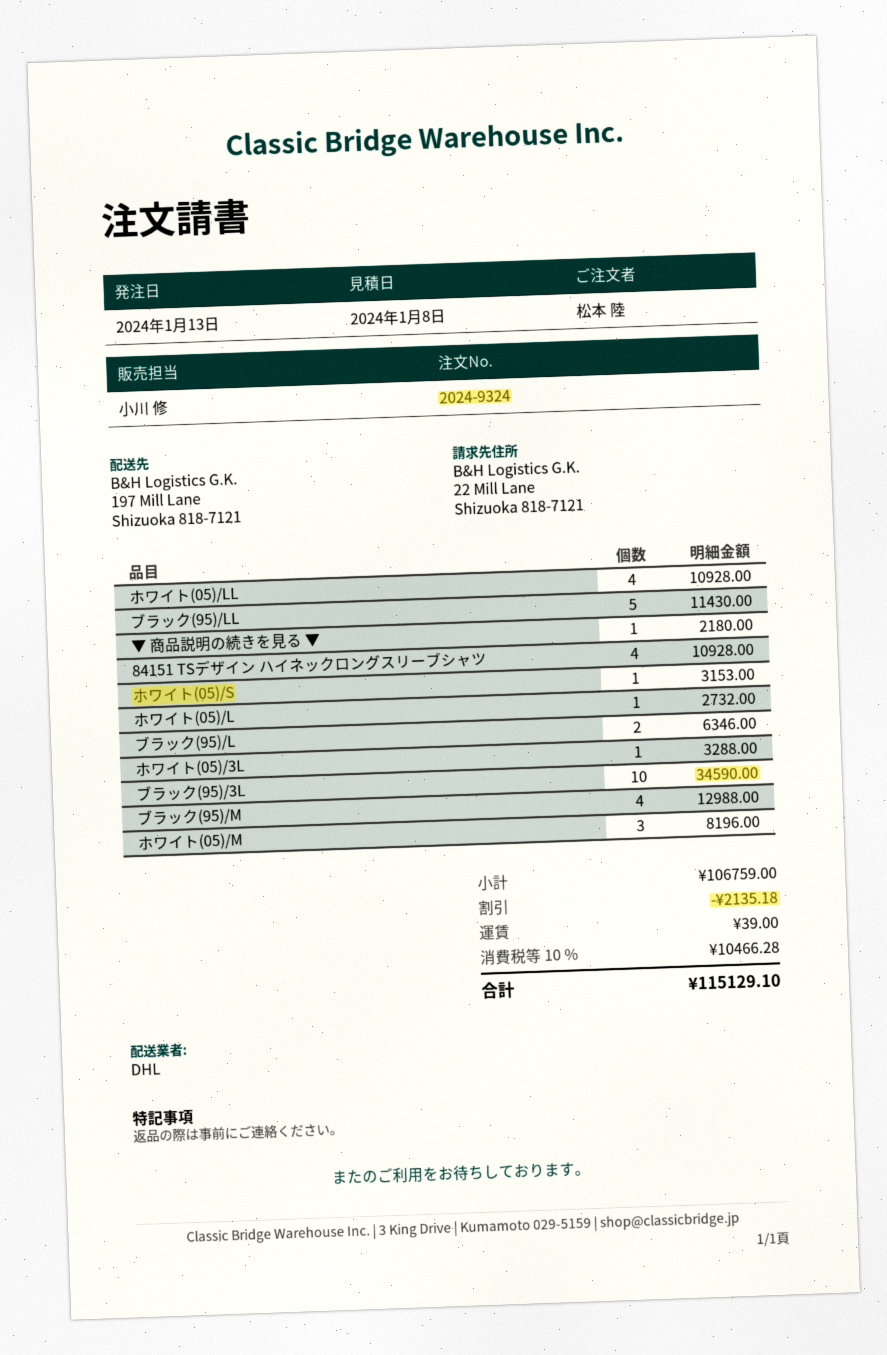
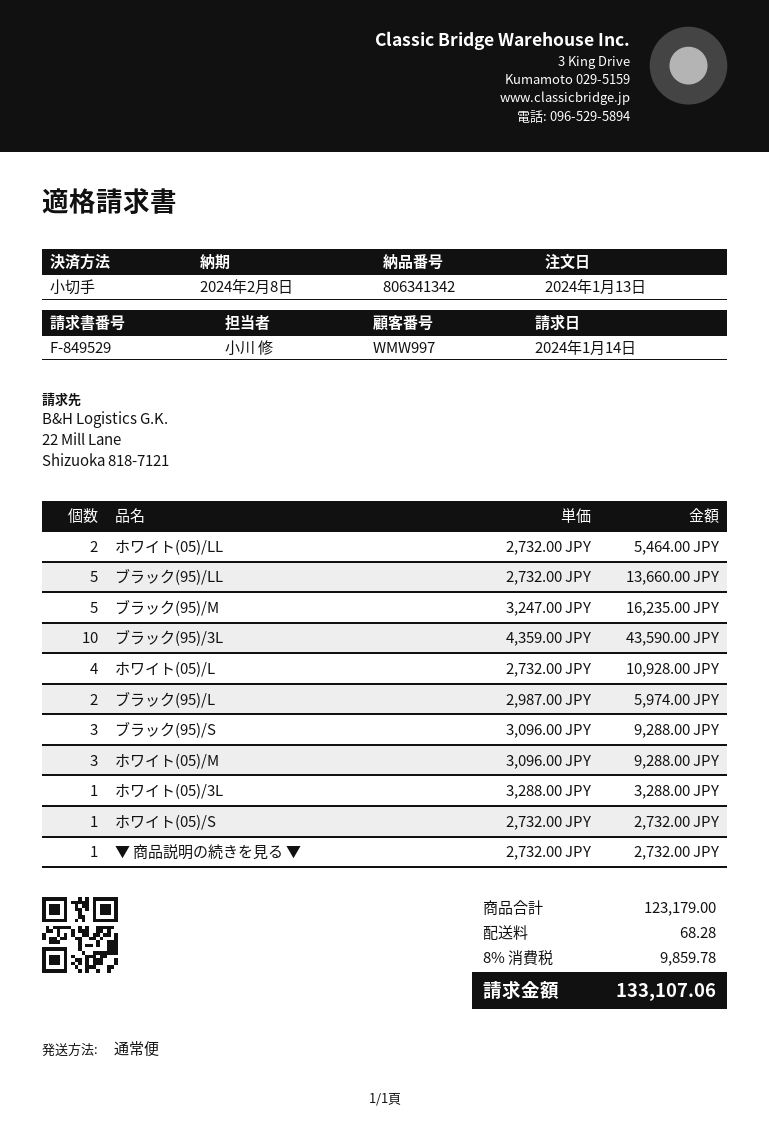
shipping method: DHL -> standard
ホワイト(05)/LL: 4 for 10928.00 -> 2 for 5464.00
ブラック(95)/LL: 5 for 11430.00 -> 5 for 13660.00
▼ 商品説明の続きを見る ▼: 1 for 2180.00 -> 1 for 2732.00
84151 TSデザイン ハイネックロングスリーブシャツ: 4 for 10928.00 -> none
ホワイト(05)/S: 1 for 3153.00 -> 1 for 2732.00
ホワイト(05)/L: 1 for 2732.00 -> 4 for 10928.00
ブラック(95)/L: 2 for 6346.00 -> 2 for 5974.00
ブラック(95)/3L: 10 for 34590.00 -> 10 for 43590.00
ブラック(95)/M: 4 for 12988.00 -> 5 for 16235.00
ホワイト(05)/M: 3 for 8196.00 -> 3 for 9288.00
ブラック(95)/S: none -> 3 for 9288.00
subtotal: 106759.00 -> 123179.00
discount: 2135.18 -> none
shipping: 39.00 -> 68.28
tax: 10% = 10466.28 -> 8% = 9859.78
total: 115129.10 -> 133107.06

